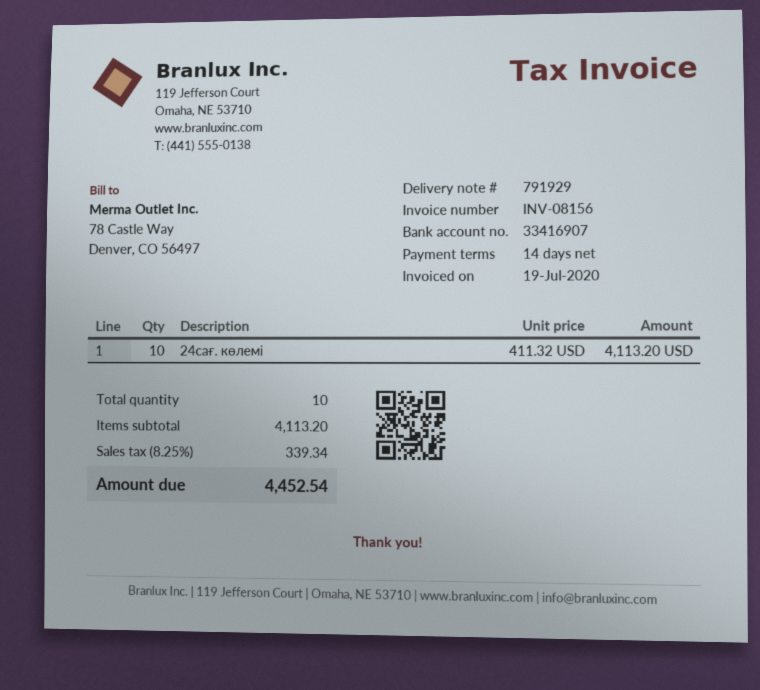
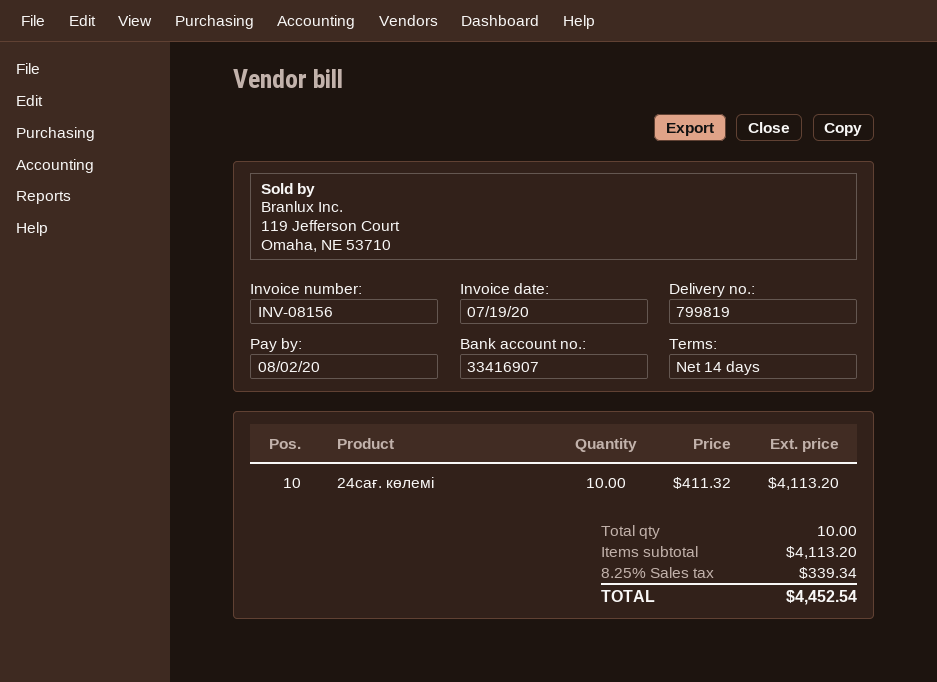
delivery note number: 791929 -> 799819

